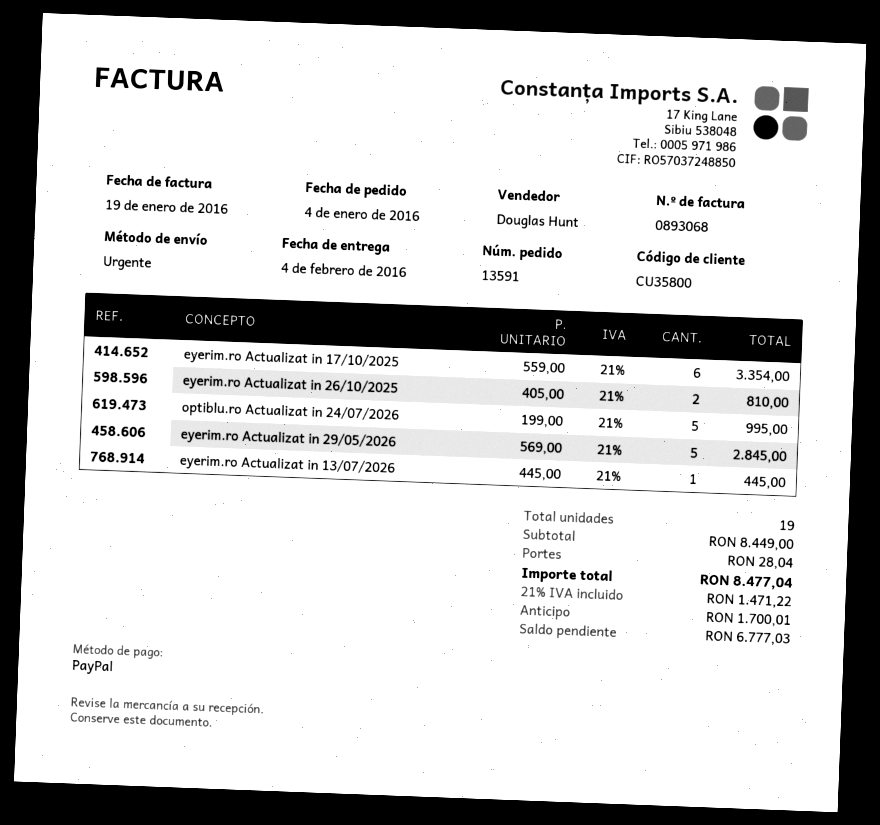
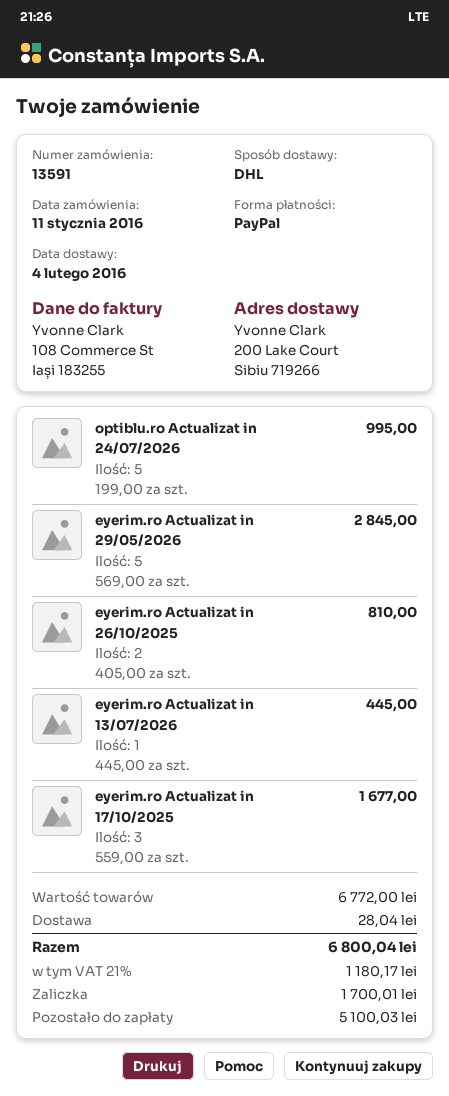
order date: 2016-01-04 -> 2016-01-11
shipping method: express -> DHL
eyerim.ro Actualizat in 17/10/2025: 6 x 559.00 = 3354.00 -> 3 x 559.00 = 1677.00
subtotal: 8449.00 -> 6772.00
tax: 21% = 1471.22 -> 21% = 1180.17
total: 8477.04 -> 6800.04
balance: 6777.03 -> 5100.03

